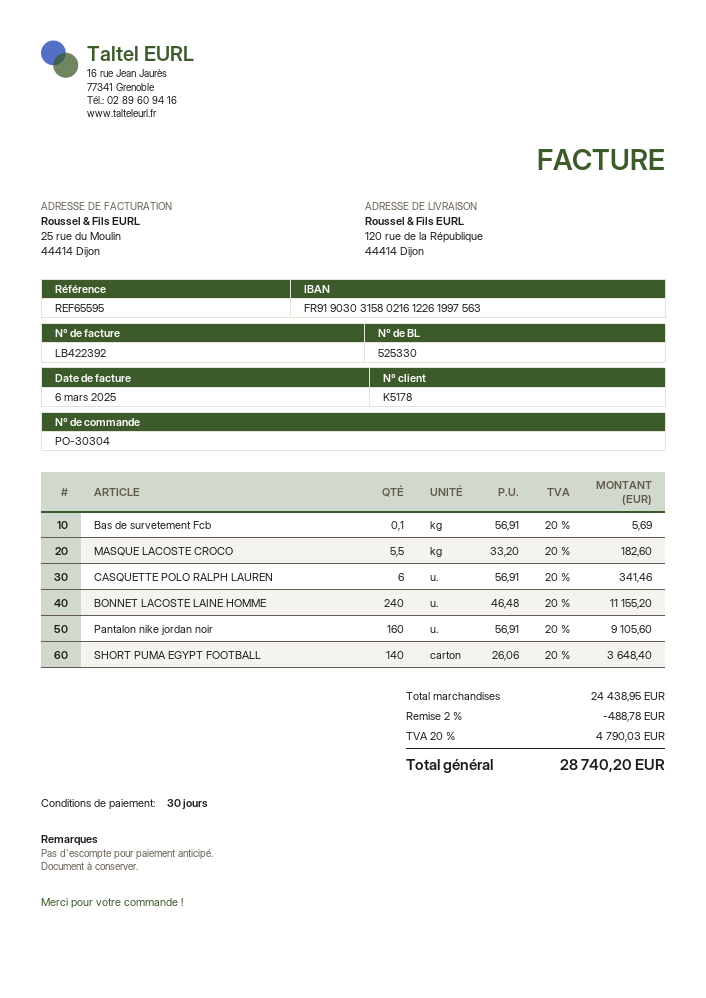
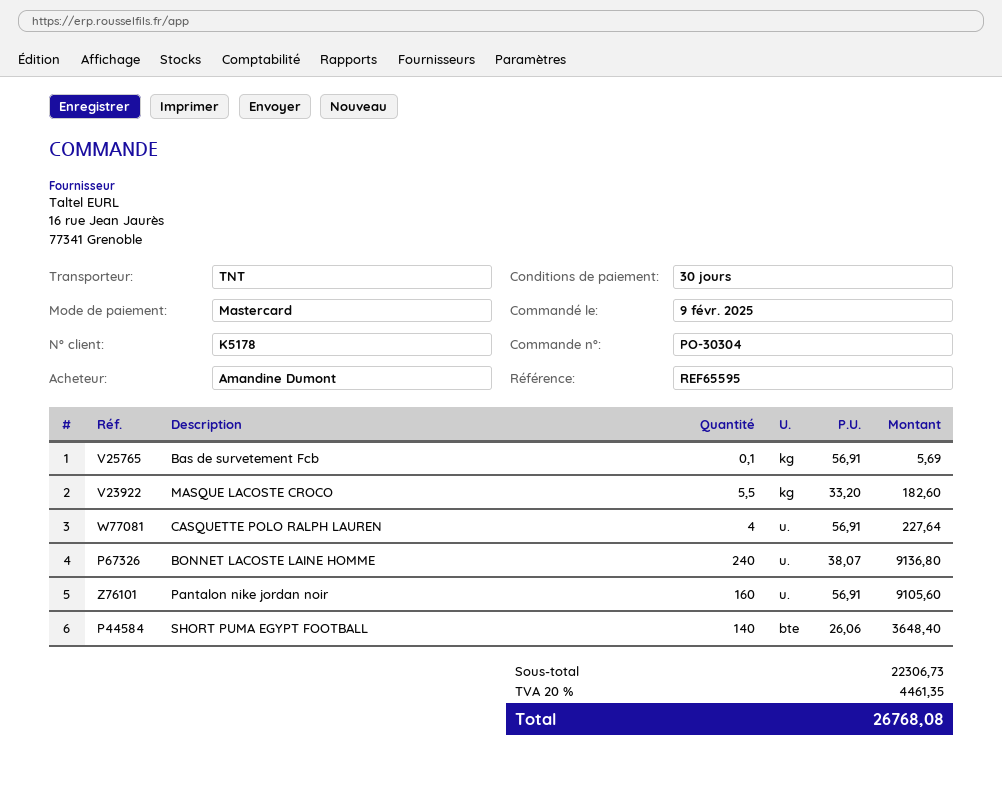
CASQUETTE POLO RALPH LAUREN: 6 x 56.91 = 341.46 -> 4 x 56.91 = 227.64
BONNET LACOSTE LAINE HOMME: 240 x 46.48 = 11155.20 -> 240 x 38.07 = 9136.80
subtotal: 24438.95 -> 22306.73
discount: 2% = 488.78 -> none
tax: 20% = 4790.03 -> 20% = 4461.35
total: 28740.20 -> 26768.08

